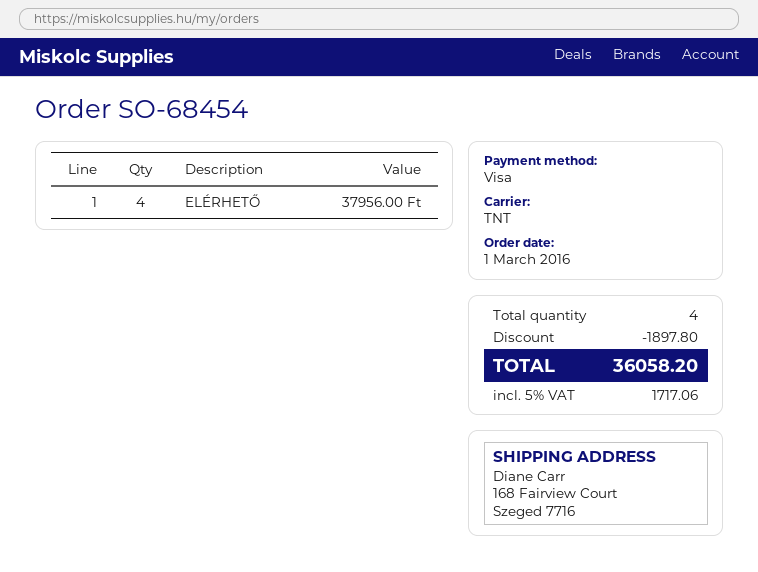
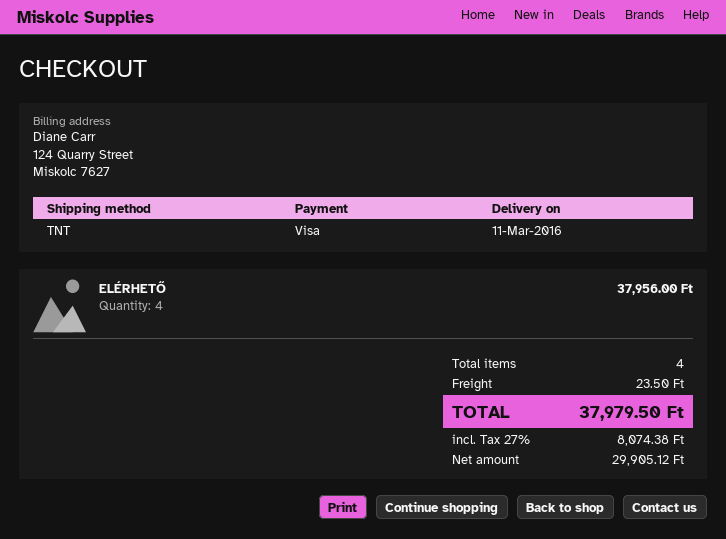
discount: 1897.80 -> none
shipping: none -> 23.50
tax: 5% = 1717.06 -> 27% = 8074.38
total: 36058.20 -> 37979.50

